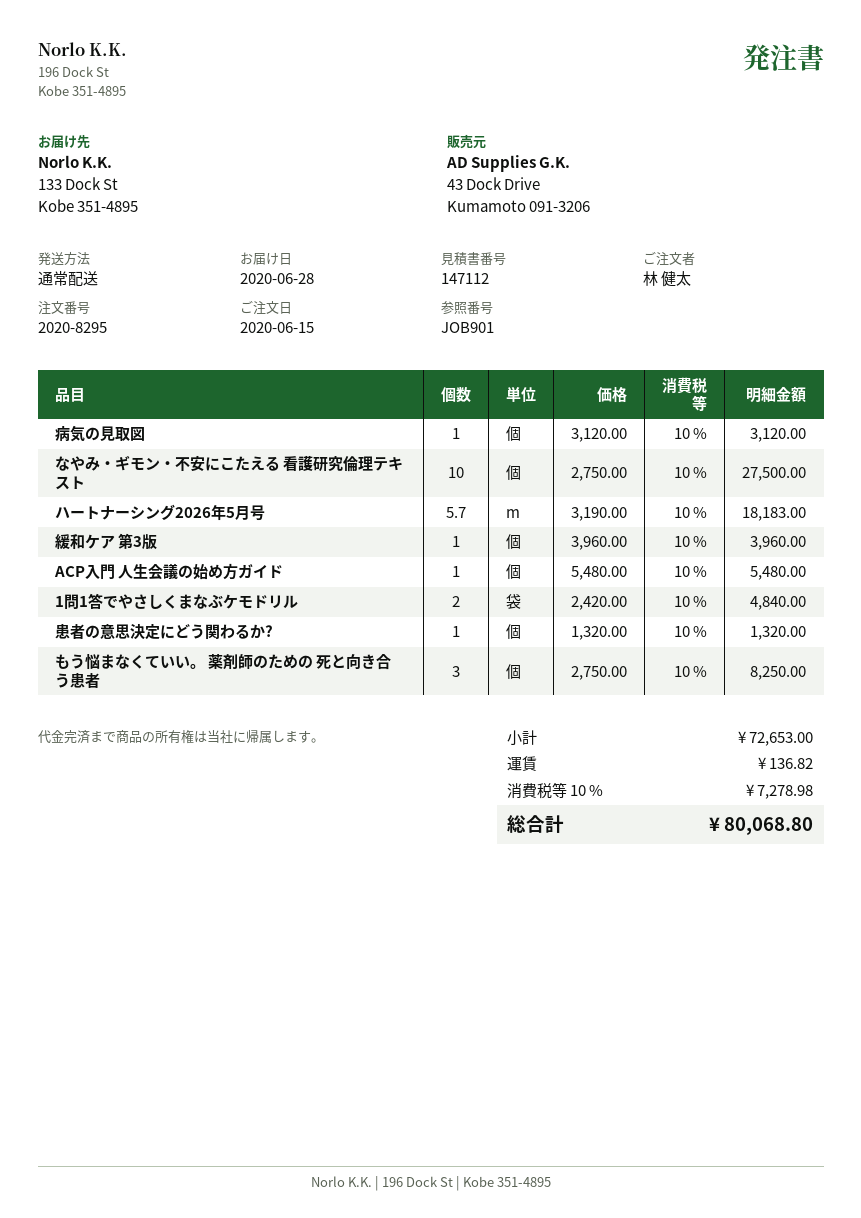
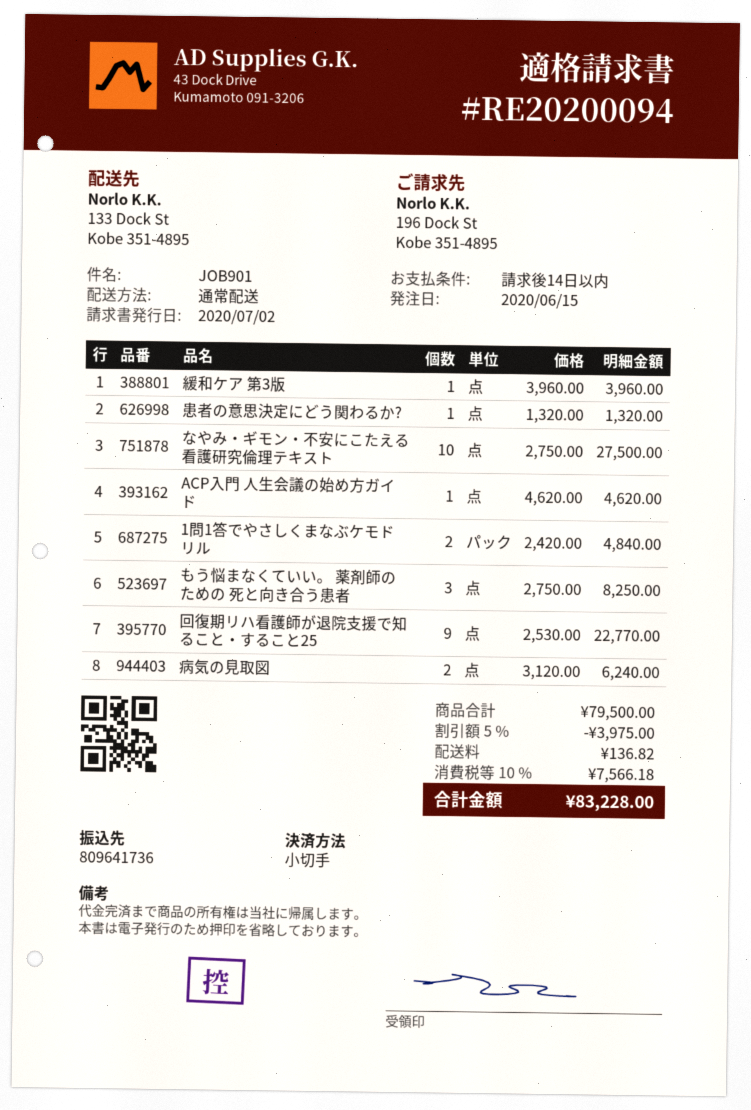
病気の見取図: 1 x 3120.00 = 3120.00 -> 2 x 3120.00 = 6240.00
ハートナーシング2026年5月号: 5.7 x 3190.00 = 18183.00 -> none
ACP入門 人生会議の始め方ガイド: 1 x 5480.00 = 5480.00 -> 1 x 4620.00 = 4620.00
回復期リハ看護師が退院支援で知ること・すること25: none -> 9 x 2530.00 = 22770.00
subtotal: 72653.00 -> 79500.00
discount: none -> 5% = 3975.00
tax: 10% = 7278.98 -> 10% = 7566.18
total: 80068.80 -> 83228.00

